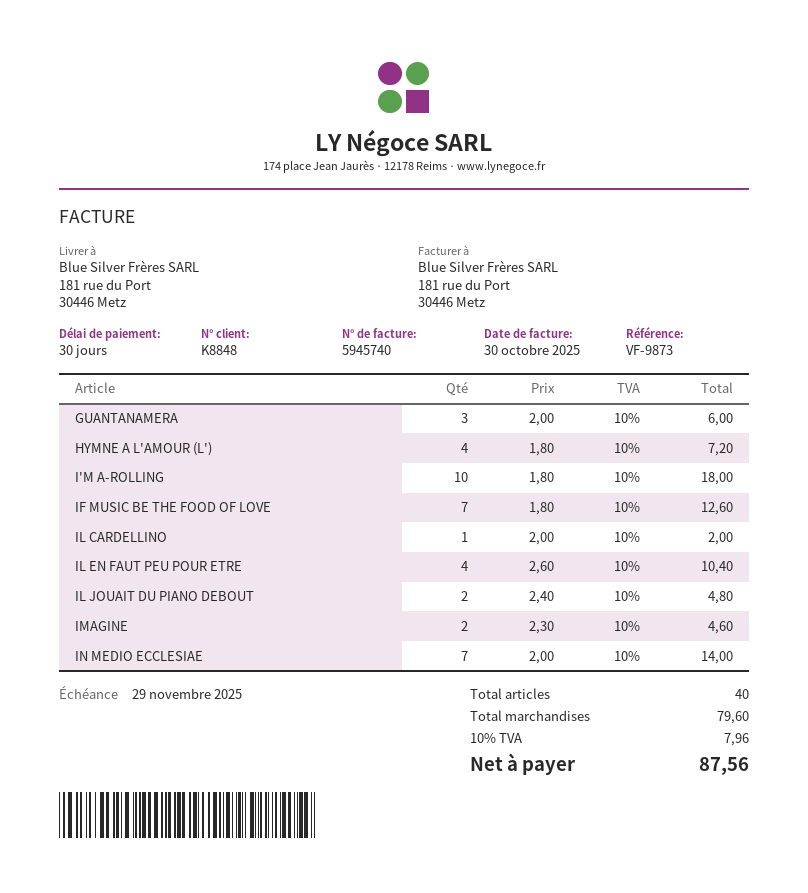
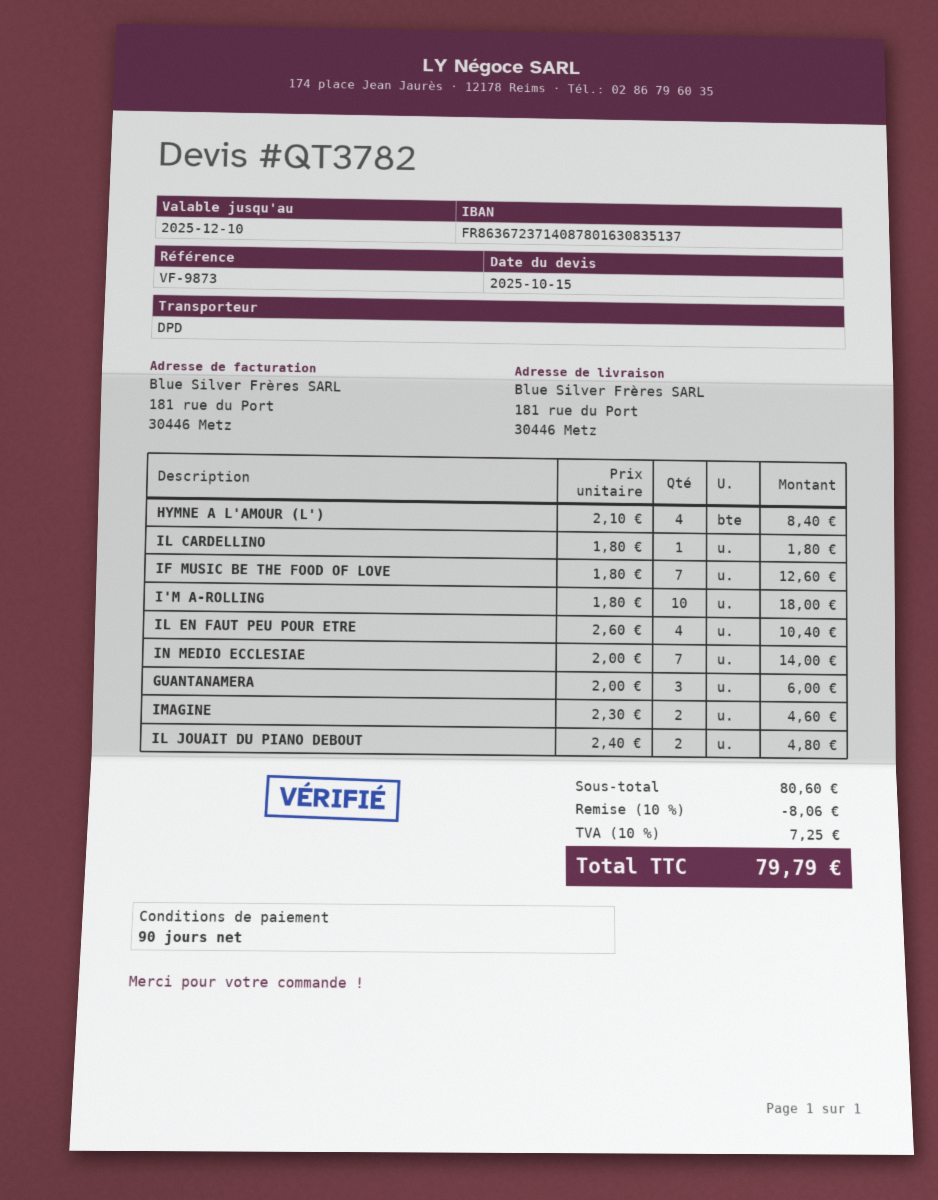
payment terms: 30 days -> 90 days
HYMNE A L'AMOUR (L'): 4 x 1.80 = 7.20 -> 4 x 2.10 = 8.40
IL CARDELLINO: 1 x 2.00 = 2.00 -> 1 x 1.80 = 1.80
subtotal: 79.60 -> 80.60
discount: none -> 10% = 8.06
tax: 10% = 7.96 -> 10% = 7.25
total: 87.56 -> 79.79

